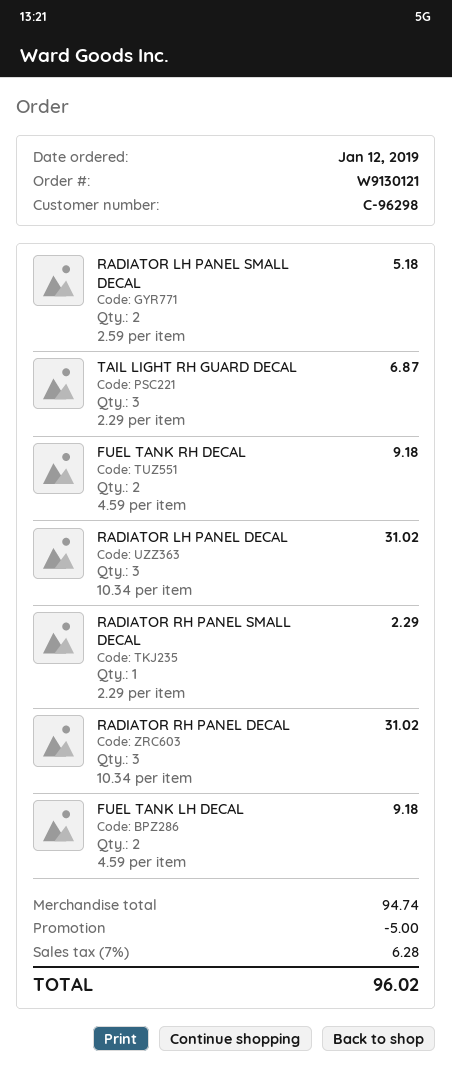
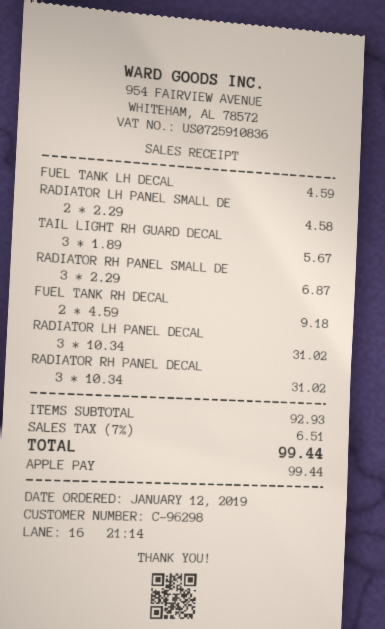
RADIATOR LH PANEL SMALL DECAL: 2 x 2.59 = 5.18 -> 2 x 2.29 = 4.58
TAIL LIGHT RH GUARD DECAL: 3 x 2.29 = 6.87 -> 3 x 1.89 = 5.67
RADIATOR RH PANEL SMALL DECAL: 1 x 2.29 = 2.29 -> 3 x 2.29 = 6.87
FUEL TANK LH DECAL: 2 x 4.59 = 9.18 -> 1 x 4.59 = 4.59
subtotal: 94.74 -> 92.93
discount: 5.00 -> none
tax: 7% = 6.28 -> 7% = 6.51
total: 96.02 -> 99.44

